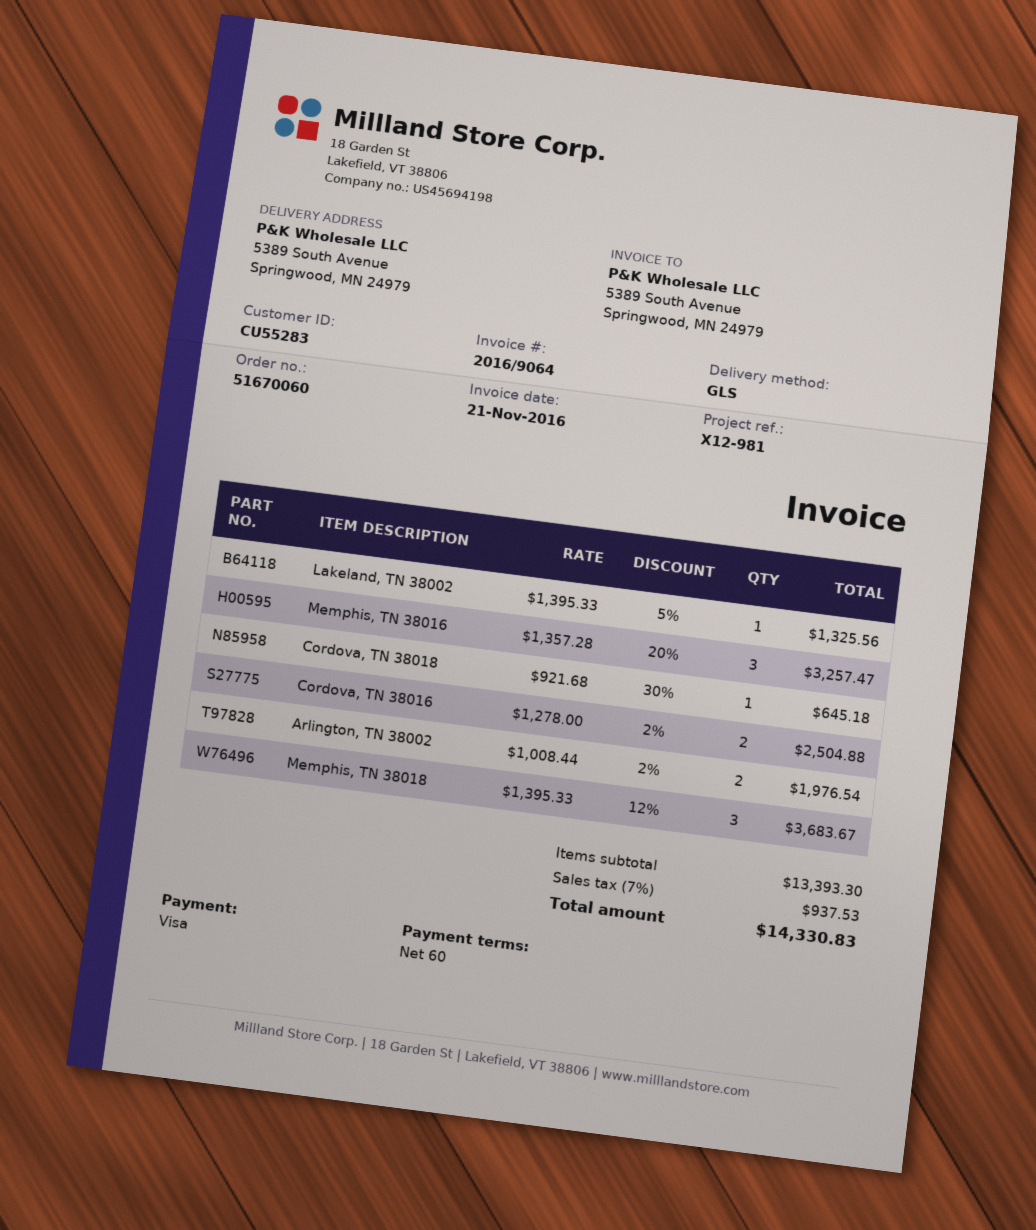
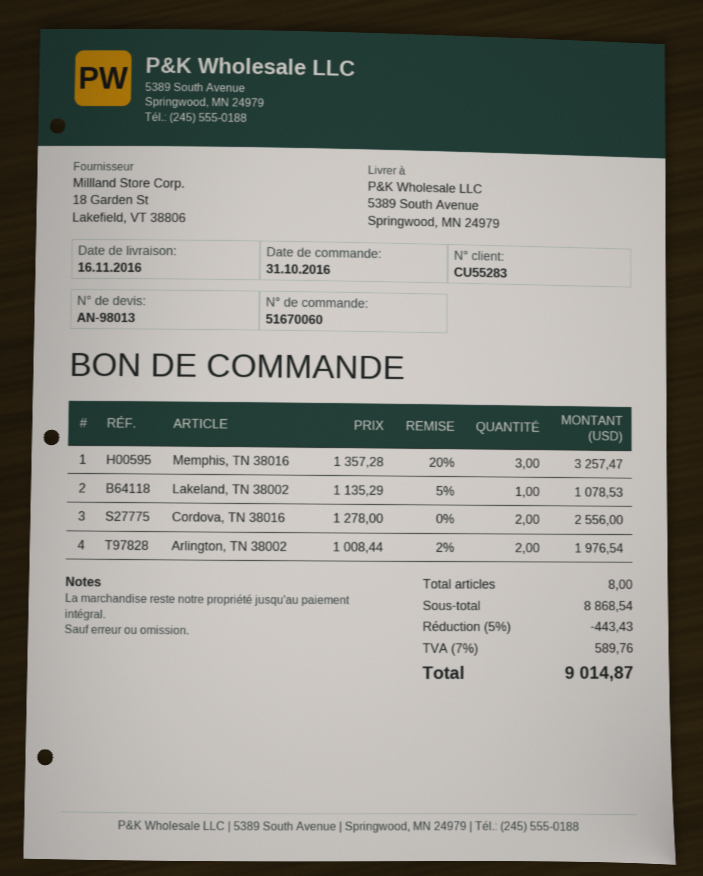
Lakeland, TN 38002: 1 x 1395.33 - 5% = 1325.56 -> 1 x 1135.29 - 5% = 1078.53
Cordova, TN 38018: 1 x 921.68 - 30% = 645.18 -> none
Cordova, TN 38016: 2 x 1278.00 - 2% = 2504.88 -> 2 x 1278.00 = 2556.00
Memphis, TN 38018: 3 x 1395.33 - 12% = 3683.67 -> none
subtotal: 13393.30 -> 8868.54
discount: none -> 5% = 443.43
tax: 7% = 937.53 -> 7% = 589.76
total: 14330.83 -> 9014.87

